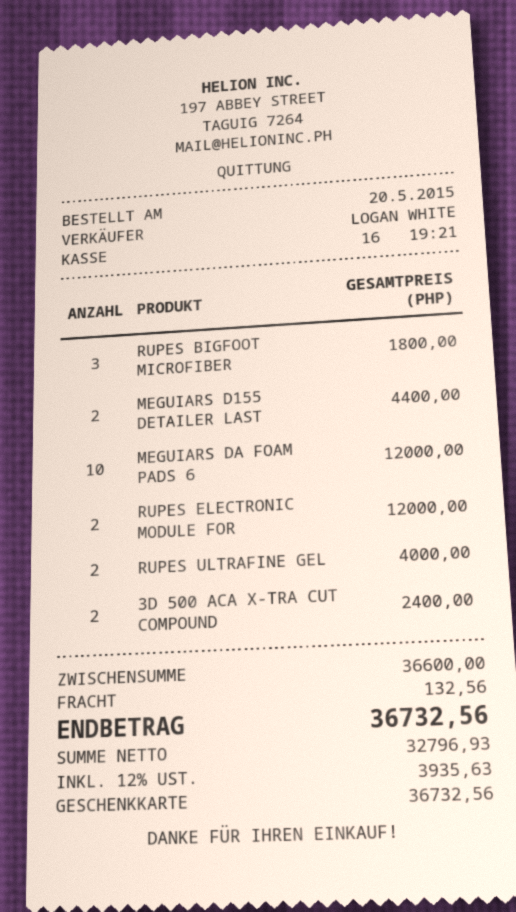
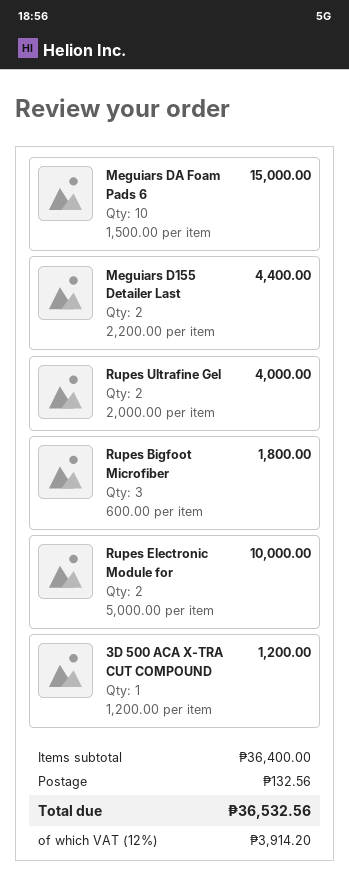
MEGUIARS DA FOAM PADS 6: 10 for 12000.00 -> 10 for 15000.00
RUPES ELECTRONIC MODULE FOR: 2 for 12000.00 -> 2 for 10000.00
3D 500 ACA X-TRA CUT COMPOUND: 2 for 2400.00 -> 1 for 1200.00
subtotal: 36600.00 -> 36400.00
tax: 12% = 3935.63 -> 12% = 3914.20
total: 36732.56 -> 36532.56

